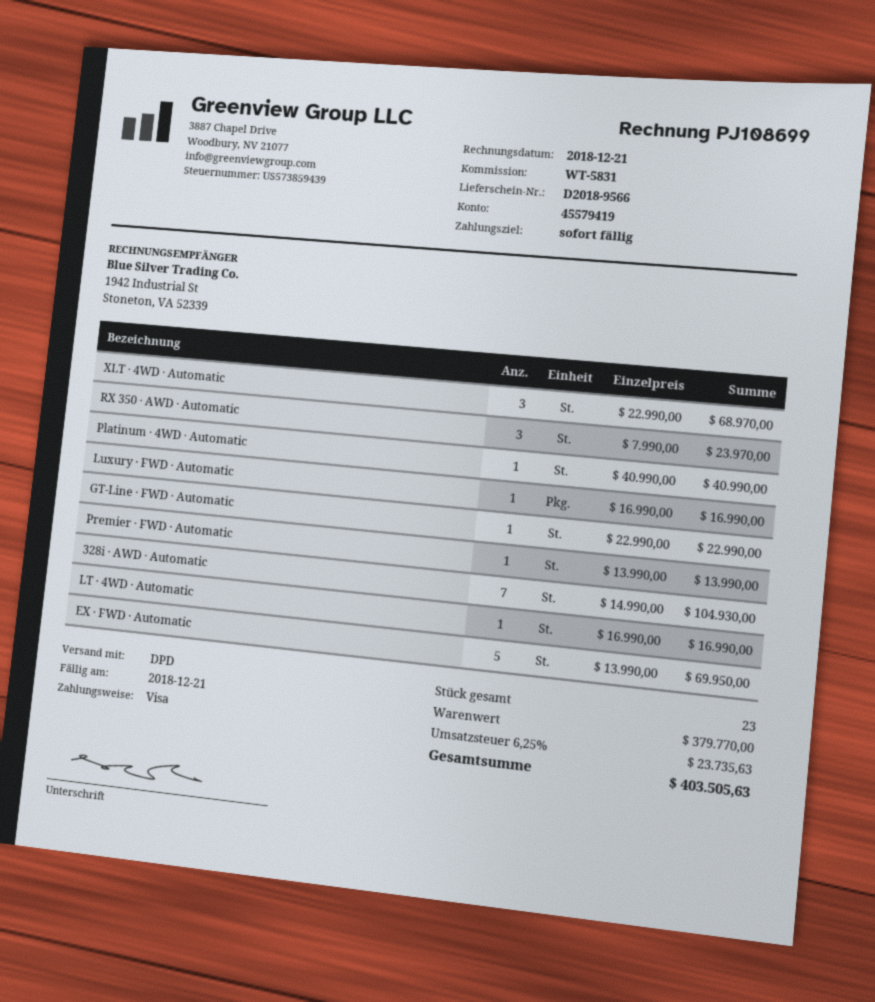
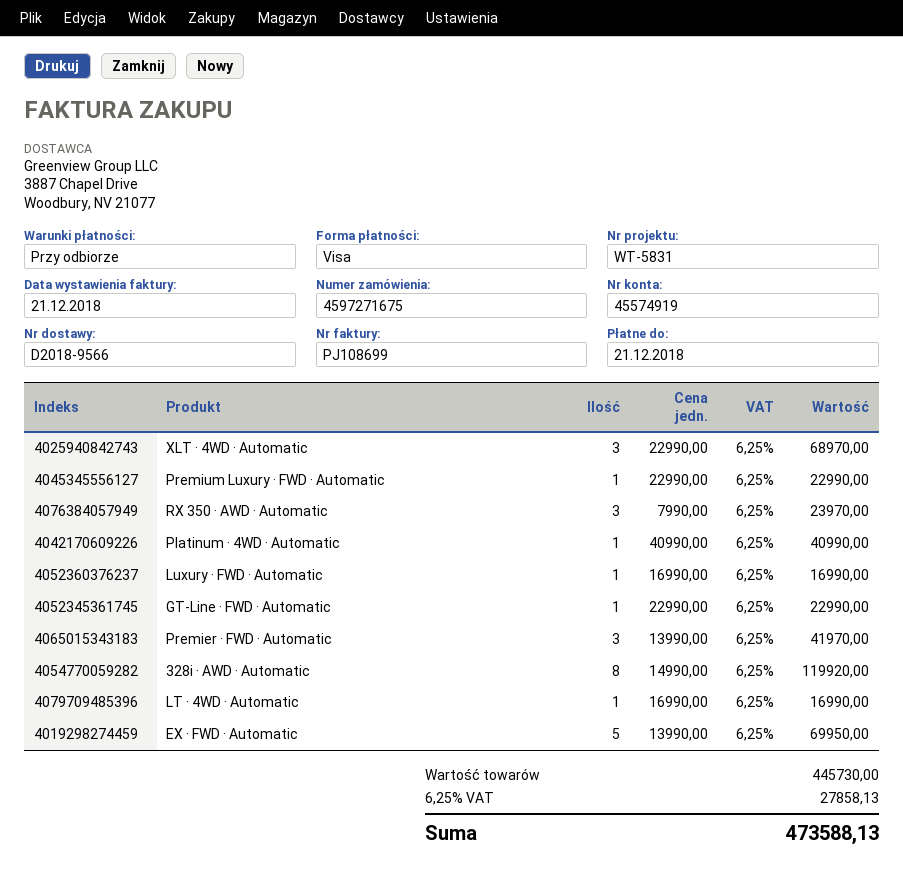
bank account: 45579419 -> 45574919
Premier · FWD · Automatic: 1 x 13990.00 = 13990.00 -> 3 x 13990.00 = 41970.00
328i · AWD · Automatic: 7 x 14990.00 = 104930.00 -> 8 x 14990.00 = 119920.00
Premium Luxury · FWD · Automatic: none -> 1 x 22990.00 = 22990.00
subtotal: 379770.00 -> 445730.00
tax: 6.25% = 23735.63 -> 6.25% = 27858.13
total: 403505.63 -> 473588.13

